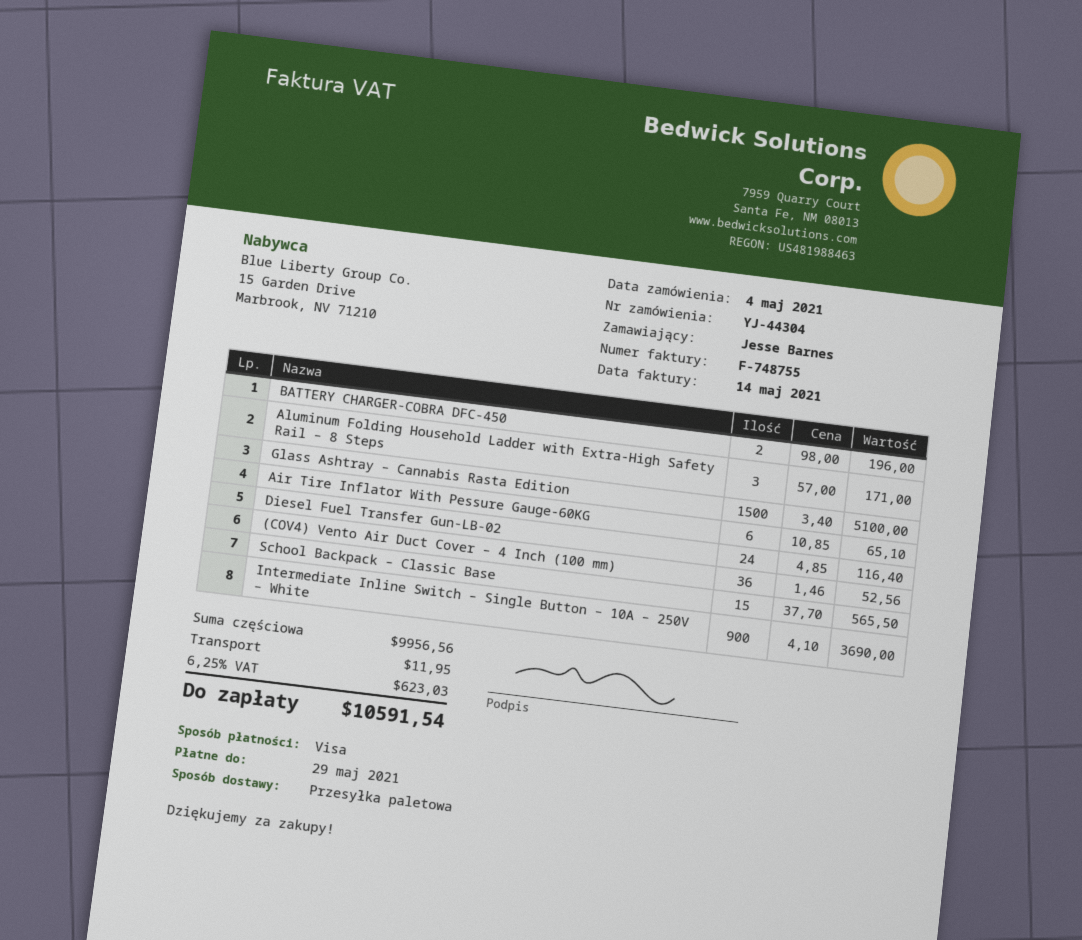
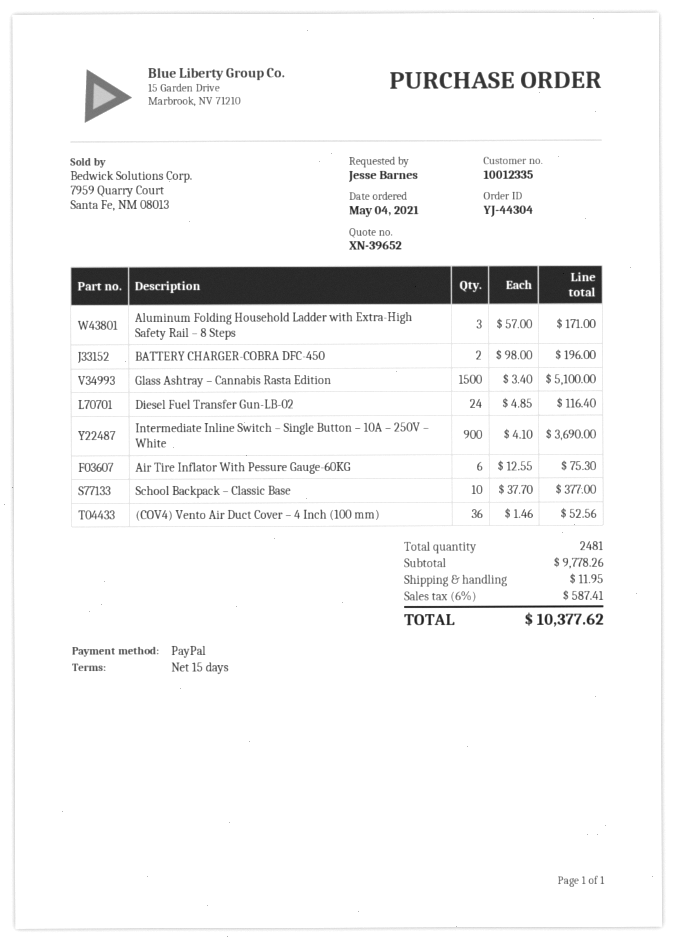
payment method: Visa -> PayPal
Air Tire Inflator With Pessure Gauge-60KG: 6 x 10.85 = 65.10 -> 6 x 12.55 = 75.30
School Backpack – Classic Base: 15 x 37.70 = 565.50 -> 10 x 37.70 = 377.00
subtotal: 9956.56 -> 9778.26
tax: 6.25% = 623.03 -> 6% = 587.41
total: 10591.54 -> 10377.62

